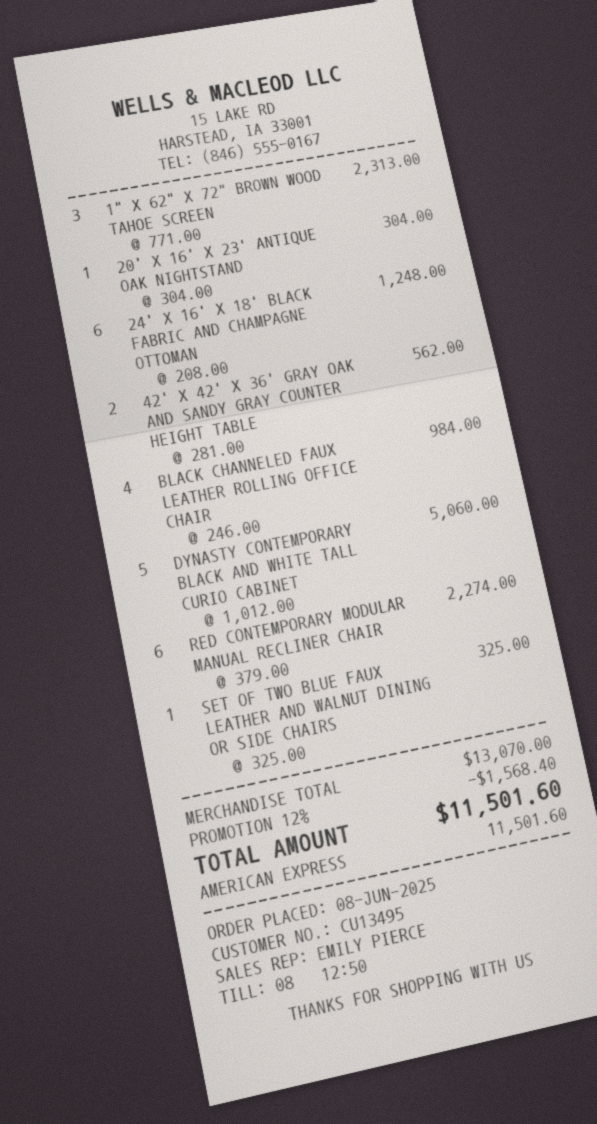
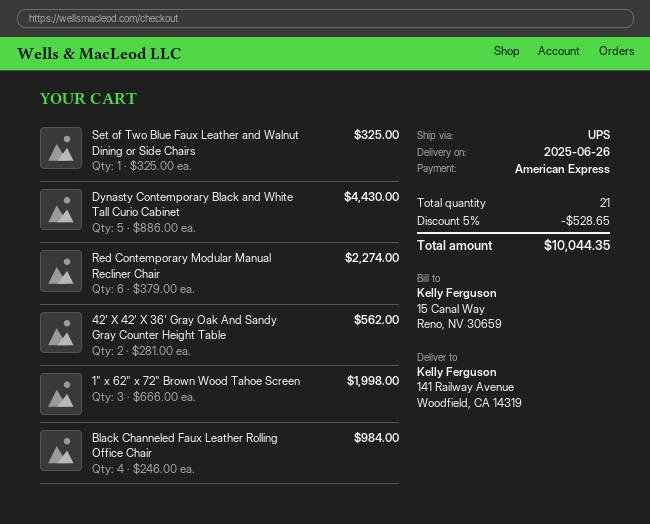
1" X 62" X 72" BROWN WOOD TAHOE SCREEN: 3 x 771.00 = 2313.00 -> 3 x 666.00 = 1998.00
20' X 16' X 23' ANTIQUE OAK NIGHTSTAND: 1 x 304.00 = 304.00 -> none
24' X 16' X 18' BLACK FABRIC AND CHAMPAGNE OTTOMAN: 6 x 208.00 = 1248.00 -> none
DYNASTY CONTEMPORARY BLACK AND WHITE TALL CURIO CABINET: 5 x 1012.00 = 5060.00 -> 5 x 886.00 = 4430.00
discount: 12% = 1568.40 -> 5% = 528.65
total: 11501.60 -> 10044.35

